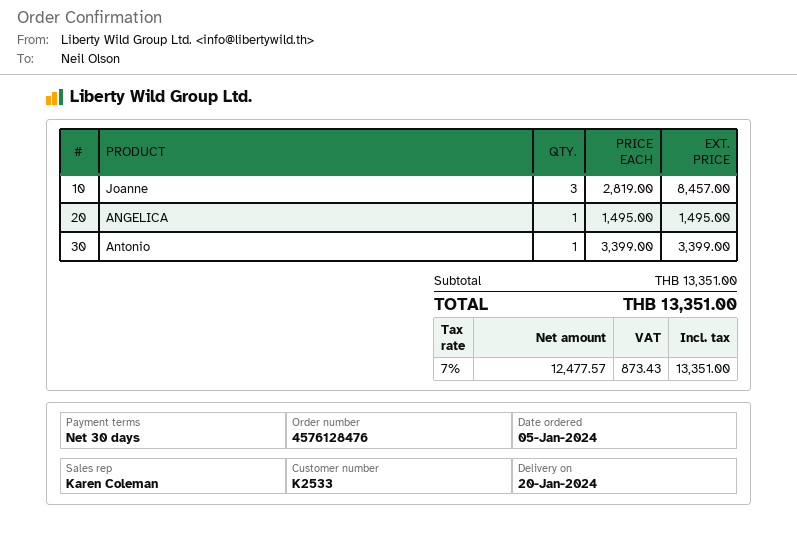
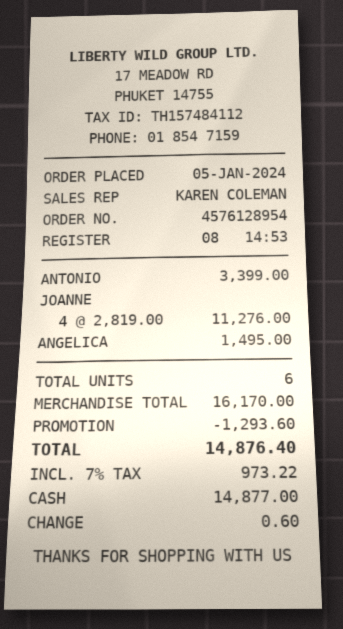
order number: 4576128476 -> 4576128954
Joanne: 3 x 2819.00 = 8457.00 -> 4 x 2819.00 = 11276.00
subtotal: 13351.00 -> 16170.00
discount: none -> 1293.60
tax: 7% = 873.43 -> 7% = 973.22
total: 13351.00 -> 14876.40

